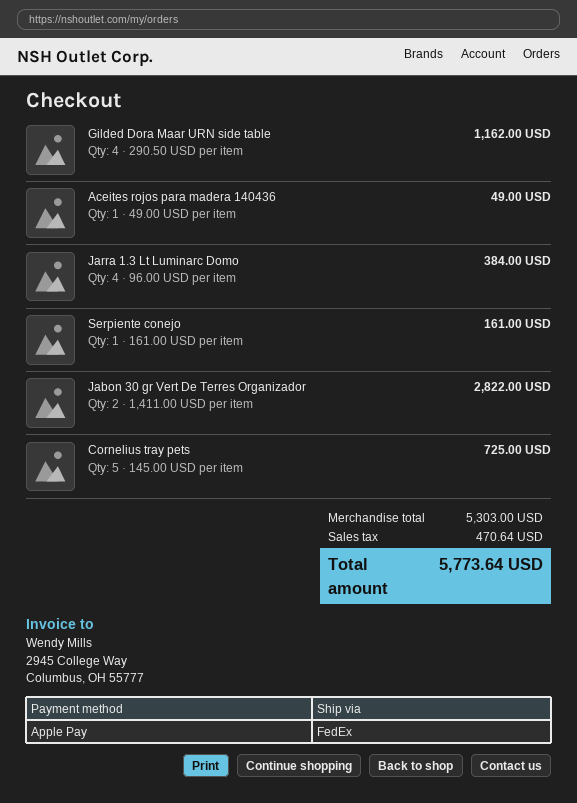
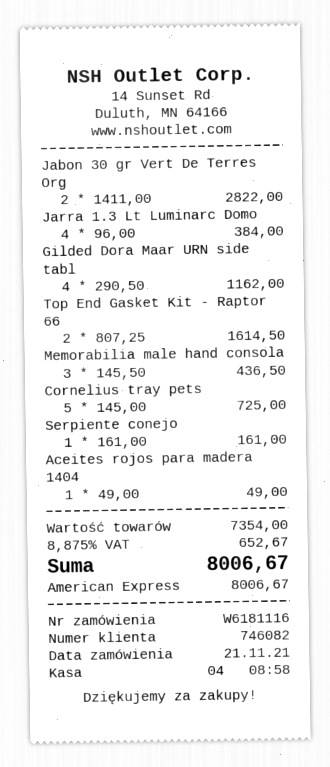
payment method: Apple Pay -> American Express
Top End Gasket Kit - Raptor 66: none -> 2 x 807.25 = 1614.50
Memorabilia male hand consola: none -> 3 x 145.50 = 436.50
subtotal: 5303.00 -> 7354.00
tax: 470.64 -> 652.67
total: 5773.64 -> 8006.67

